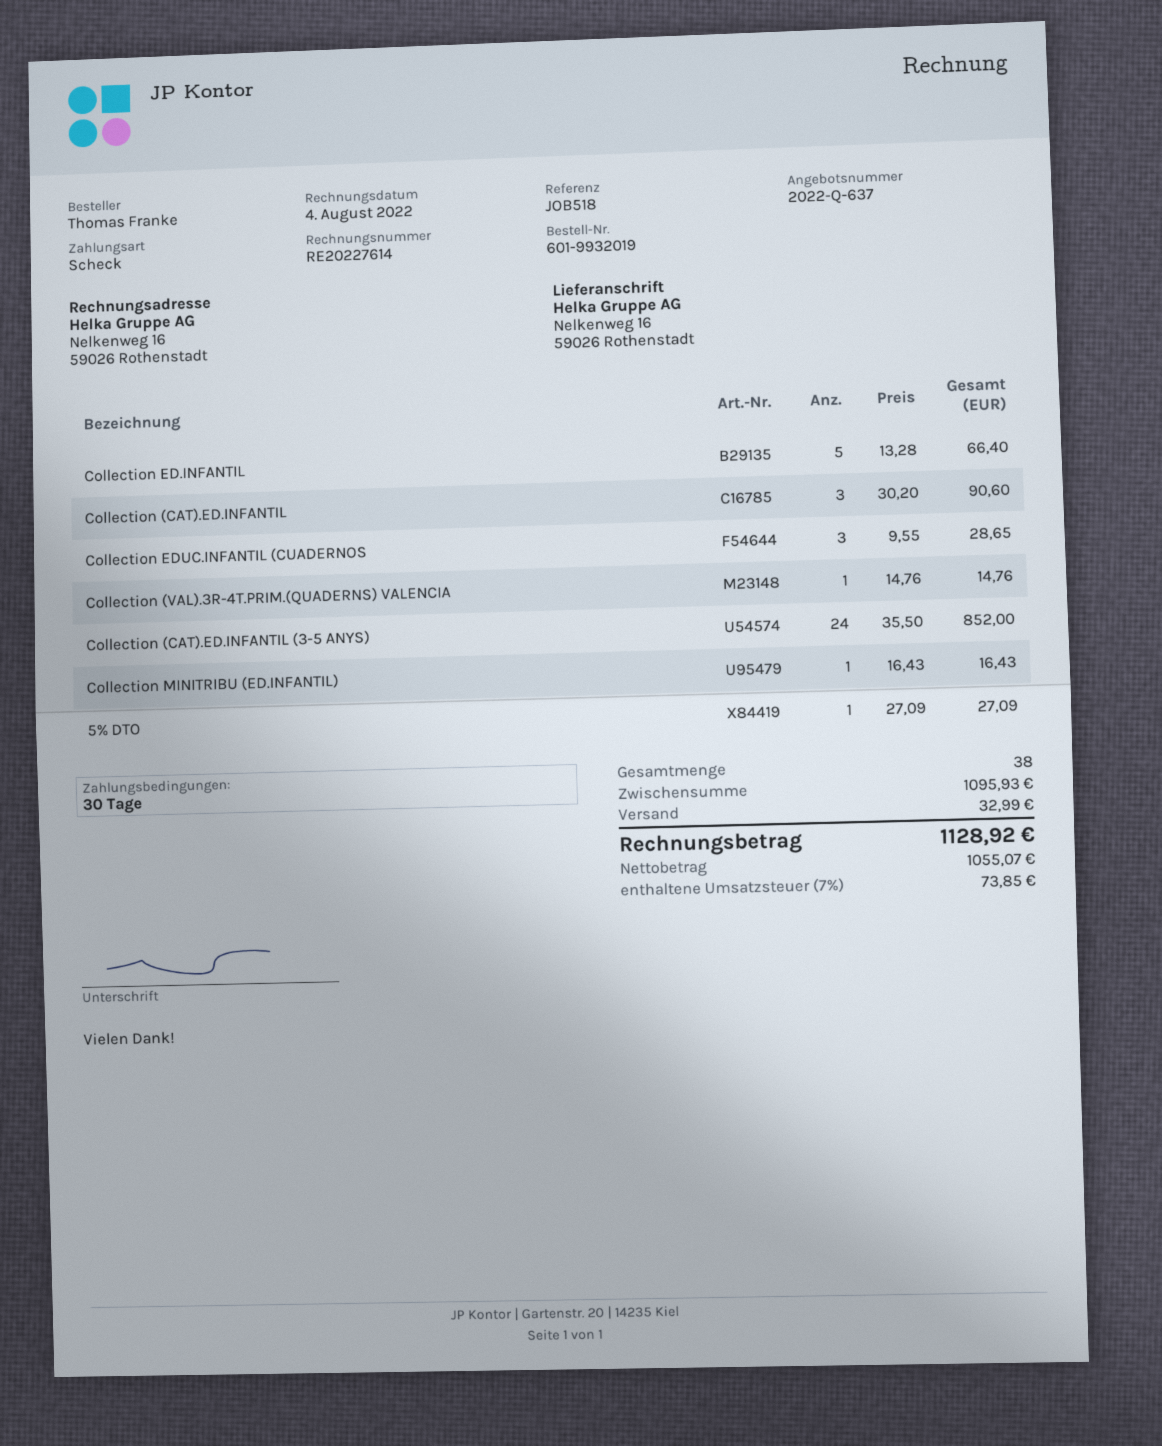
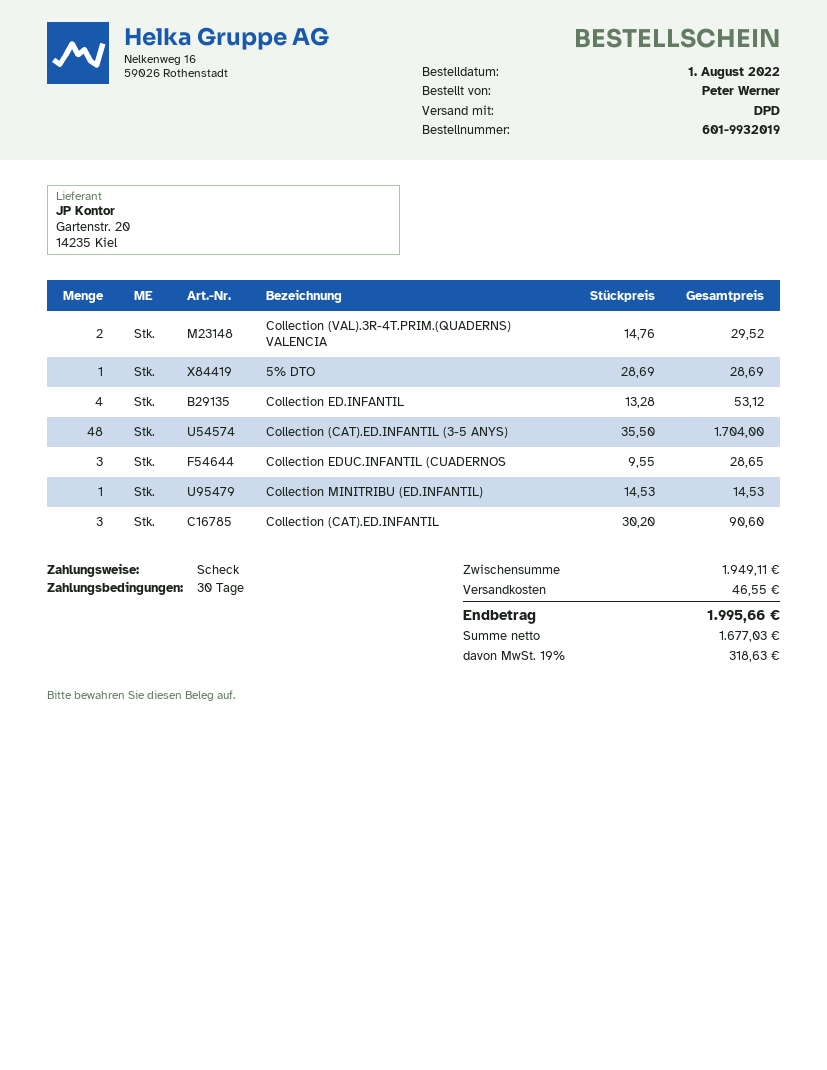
ordered by: Thomas Franke -> Peter Werner
Collection ED.INFANTIL: 5 x 13.28 = 66.40 -> 4 x 13.28 = 53.12
Collection (VAL).3R-4T.PRIM.(QUADERNS) VALENCIA: 1 x 14.76 = 14.76 -> 2 x 14.76 = 29.52
Collection (CAT).ED.INFANTIL (3-5 ANYS): 24 x 35.50 = 852.00 -> 48 x 35.50 = 1704.00
Collection MINITRIBU (ED.INFANTIL): 1 x 16.43 = 16.43 -> 1 x 14.53 = 14.53
5% DTO: 1 x 27.09 = 27.09 -> 1 x 28.69 = 28.69
subtotal: 1095.93 -> 1949.11
shipping: 32.99 -> 46.55
net: 1055.07 -> 1677.03
tax: 7% = 73.85 -> 19% = 318.63
total: 1128.92 -> 1995.66

